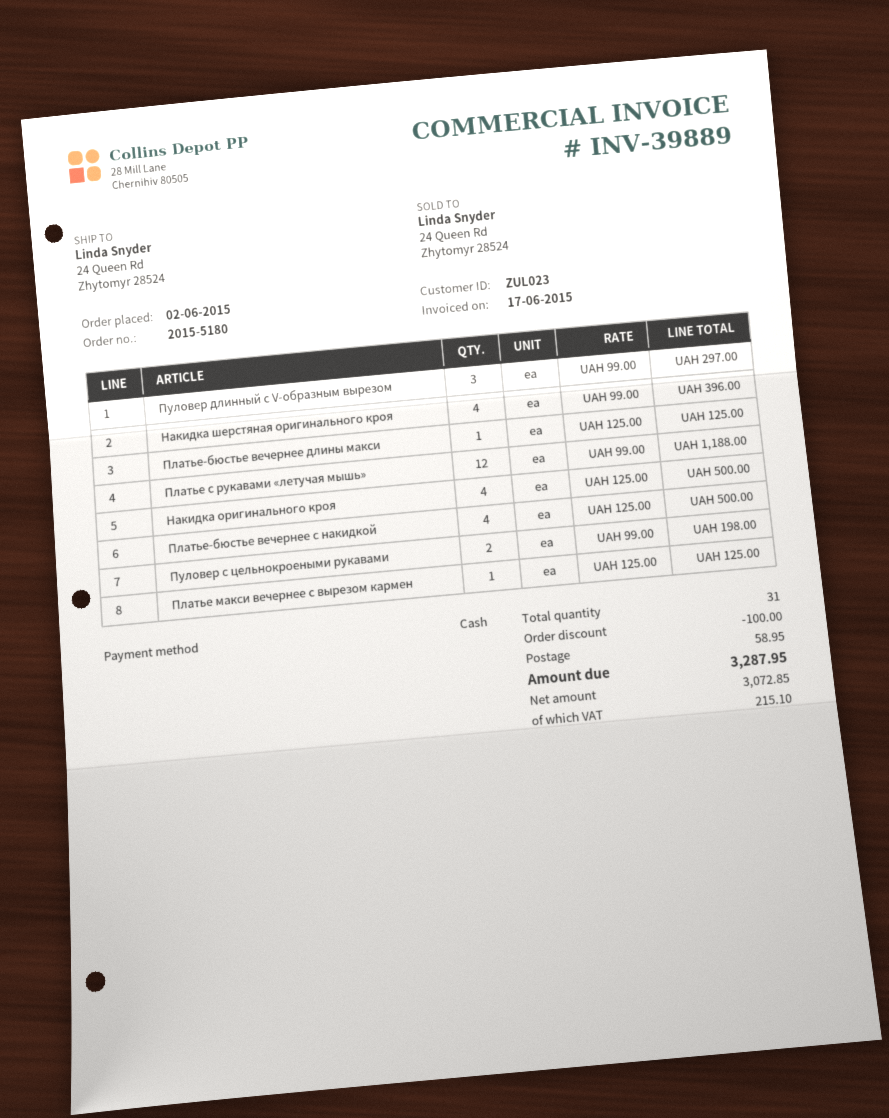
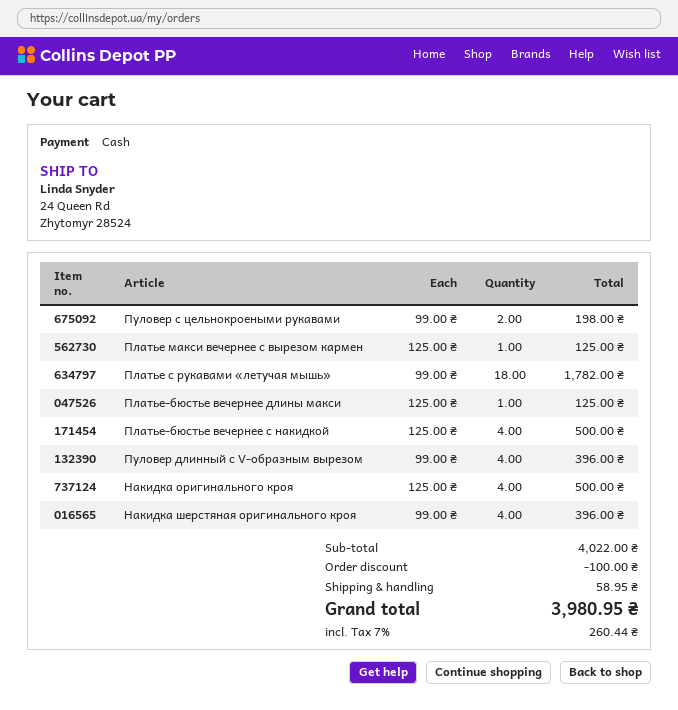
Пуловер длинный с V-образным вырезом: 3 x 99.00 = 297.00 -> 4 x 99.00 = 396.00
Платье с рукавами «летучая мышь»: 12 x 99.00 = 1188.00 -> 18 x 99.00 = 1782.00
tax: 215.10 -> 260.44
total: 3287.95 -> 3980.95

